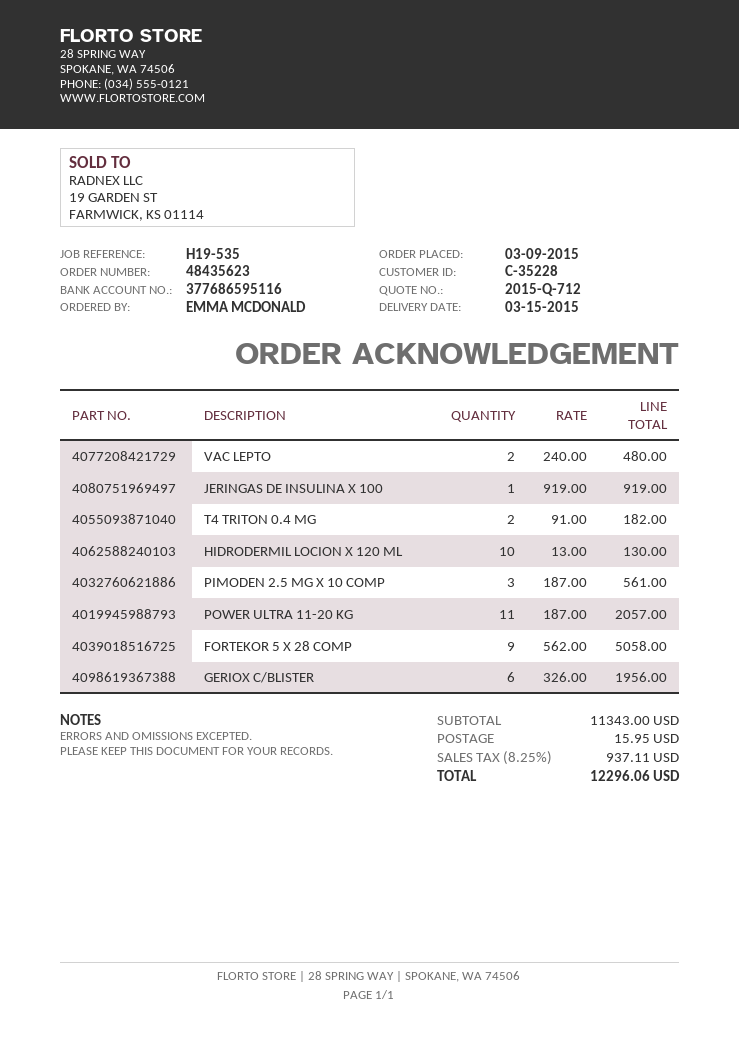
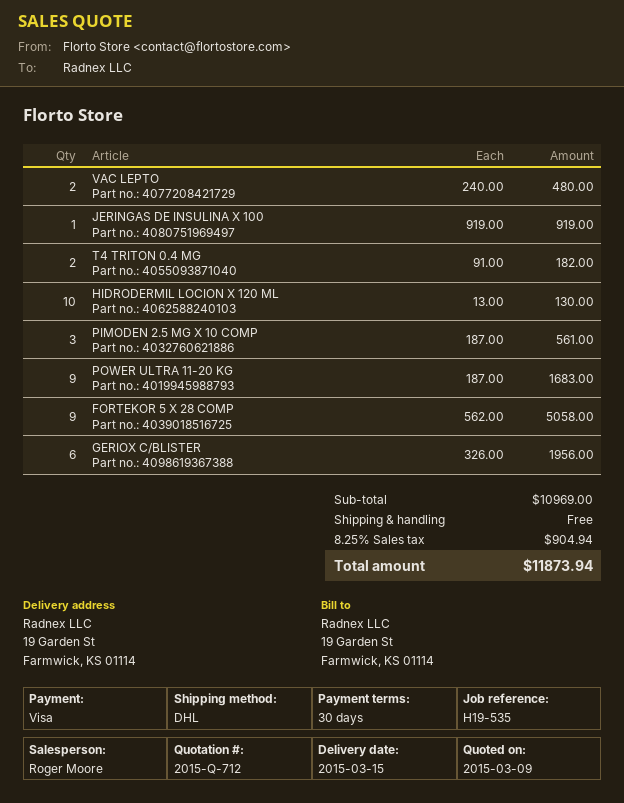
POWER ULTRA 11-20 KG: 11 x 187.00 = 2057.00 -> 9 x 187.00 = 1683.00
subtotal: 11343.00 -> 10969.00
shipping: 15.95 -> 0.00
tax: 8.25% = 937.11 -> 8.25% = 904.94
total: 12296.06 -> 11873.94

